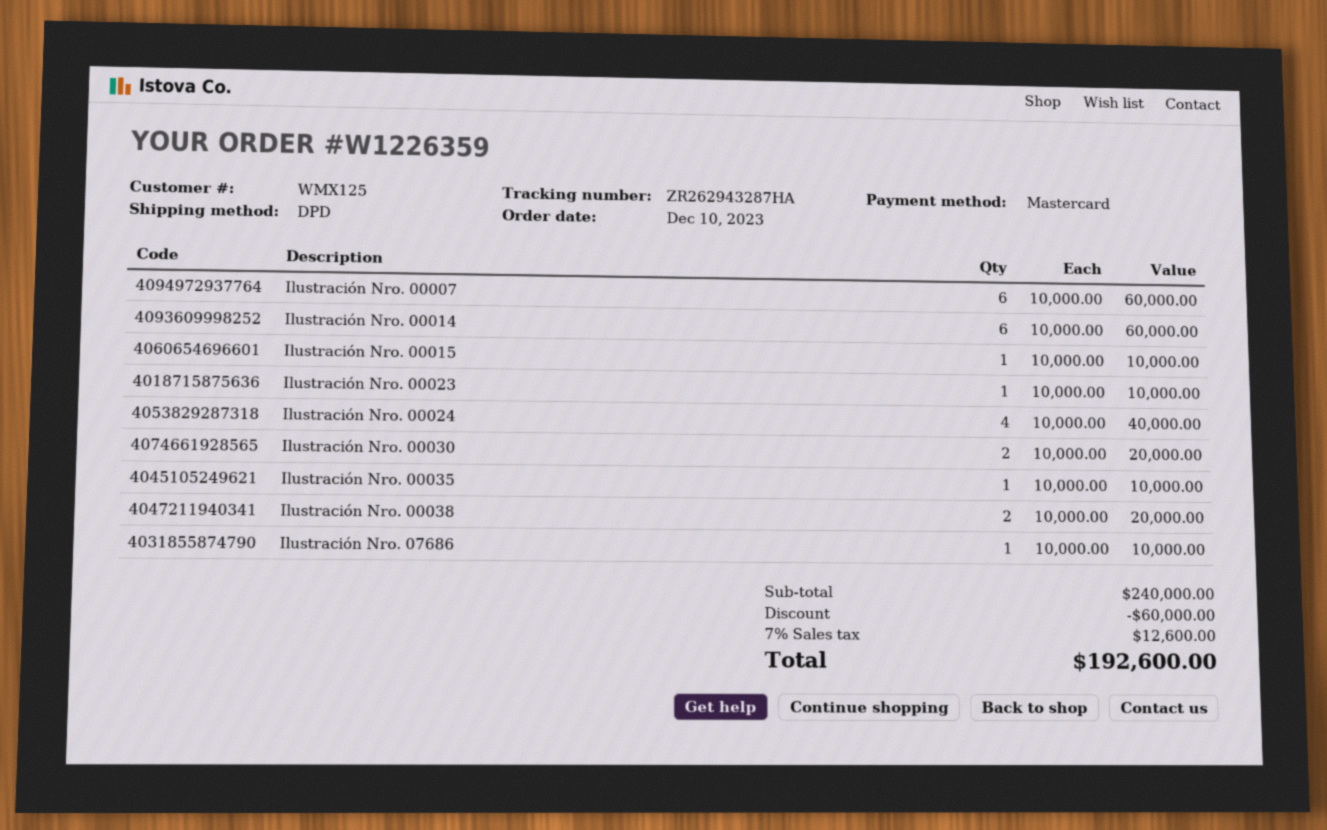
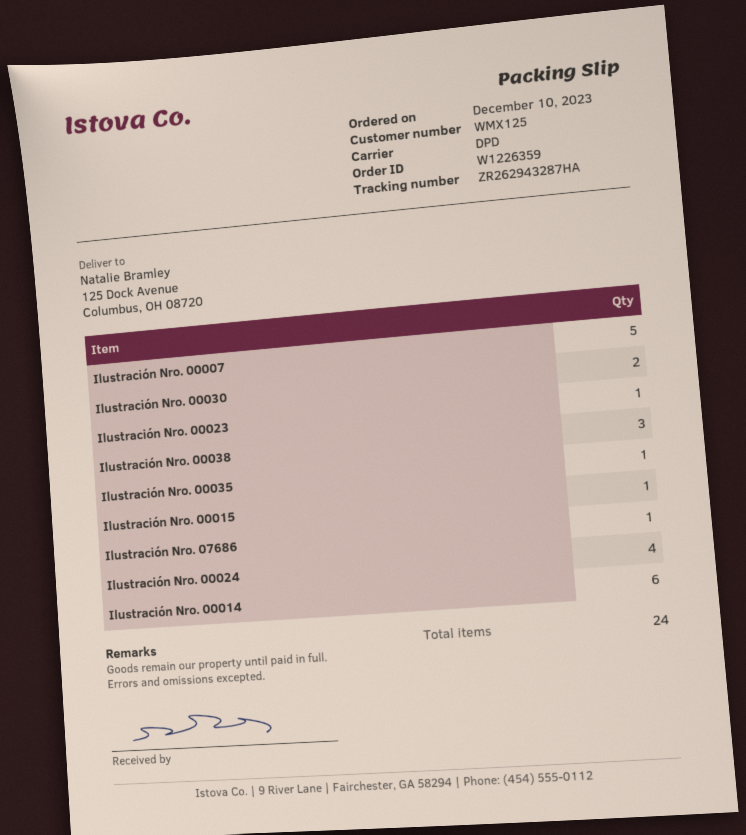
Ilustración Nro. 00007: 6 -> 5
Ilustración Nro. 00038: 2 -> 3

